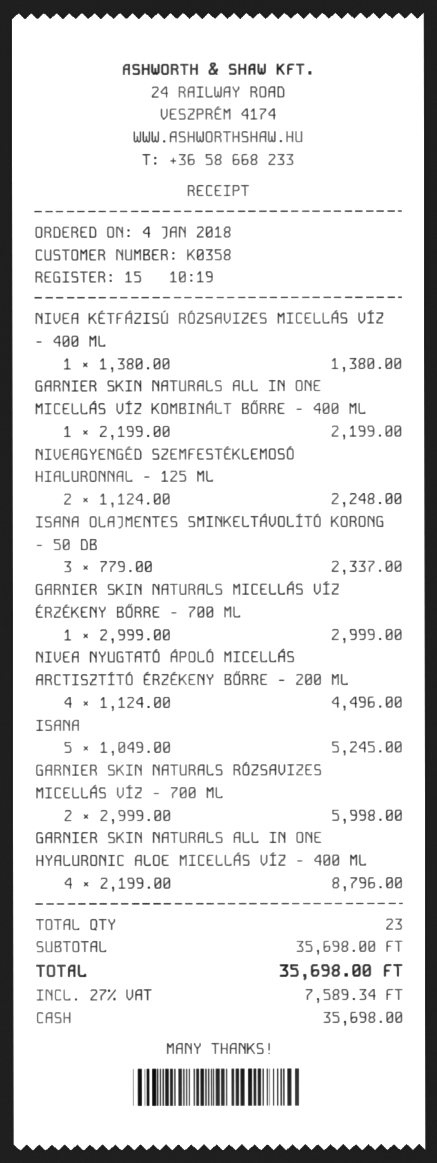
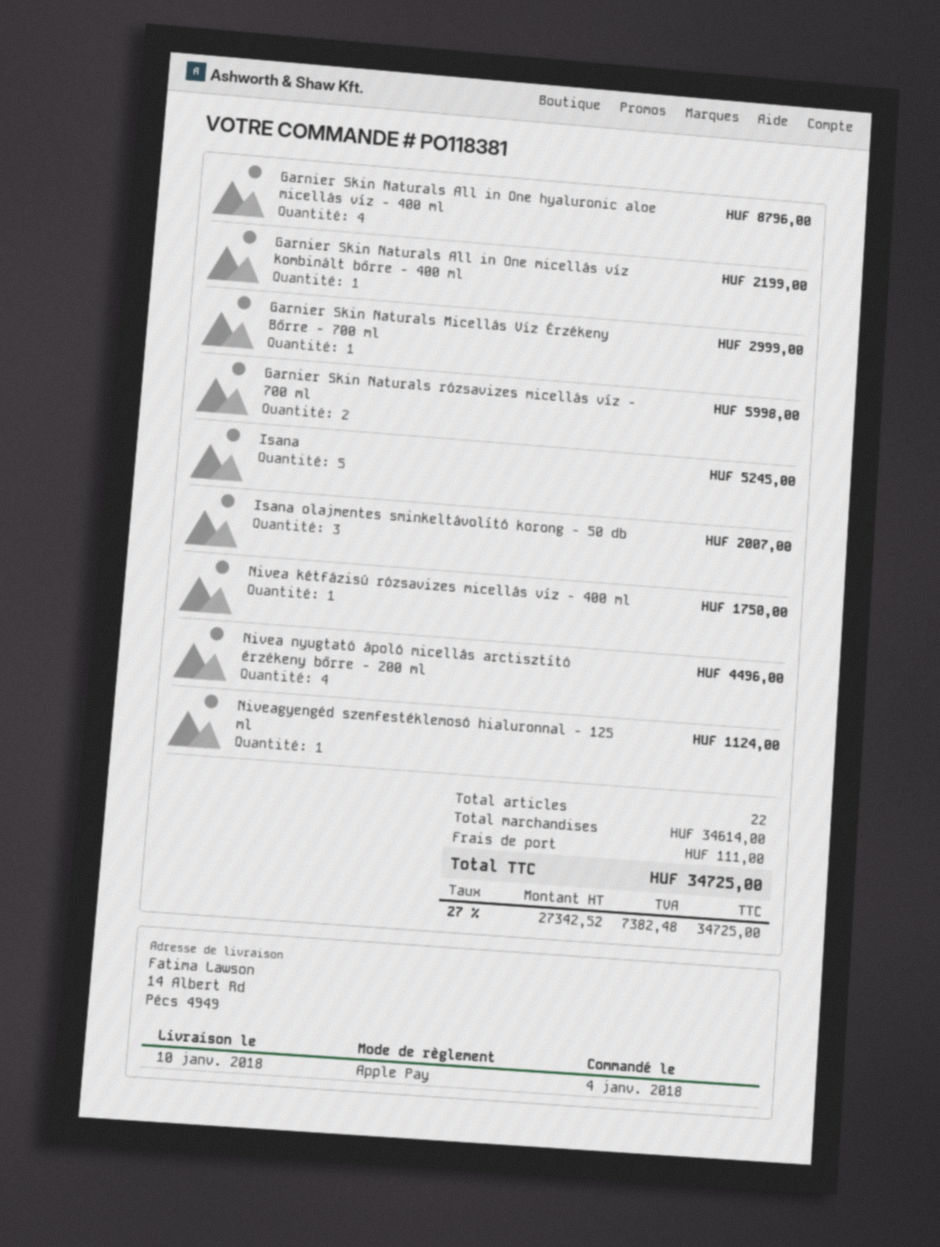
payment method: cash -> Apple Pay
NIVEA KÉTFÁZISÚ RÓZSAVIZES MICELLÁS VÍZ - 400 ML: 1 for 1380.00 -> 1 for 1750.00
NIVEAGYENGÉD SZEMFESTÉKLEMOSÓ HIALURONNAL - 125 ML: 2 for 2248.00 -> 1 for 1124.00
ISANA OLAJMENTES SMINKELTÁVOLÍTÓ KORONG - 50 DB: 3 for 2337.00 -> 3 for 2007.00
total quantity: 23 -> 22
subtotal: 35698.00 -> 34614.00
shipping: none -> 111.00
tax: 27% = 7589.34 -> 27% = 7382.48
total: 35698.00 -> 34725.00

